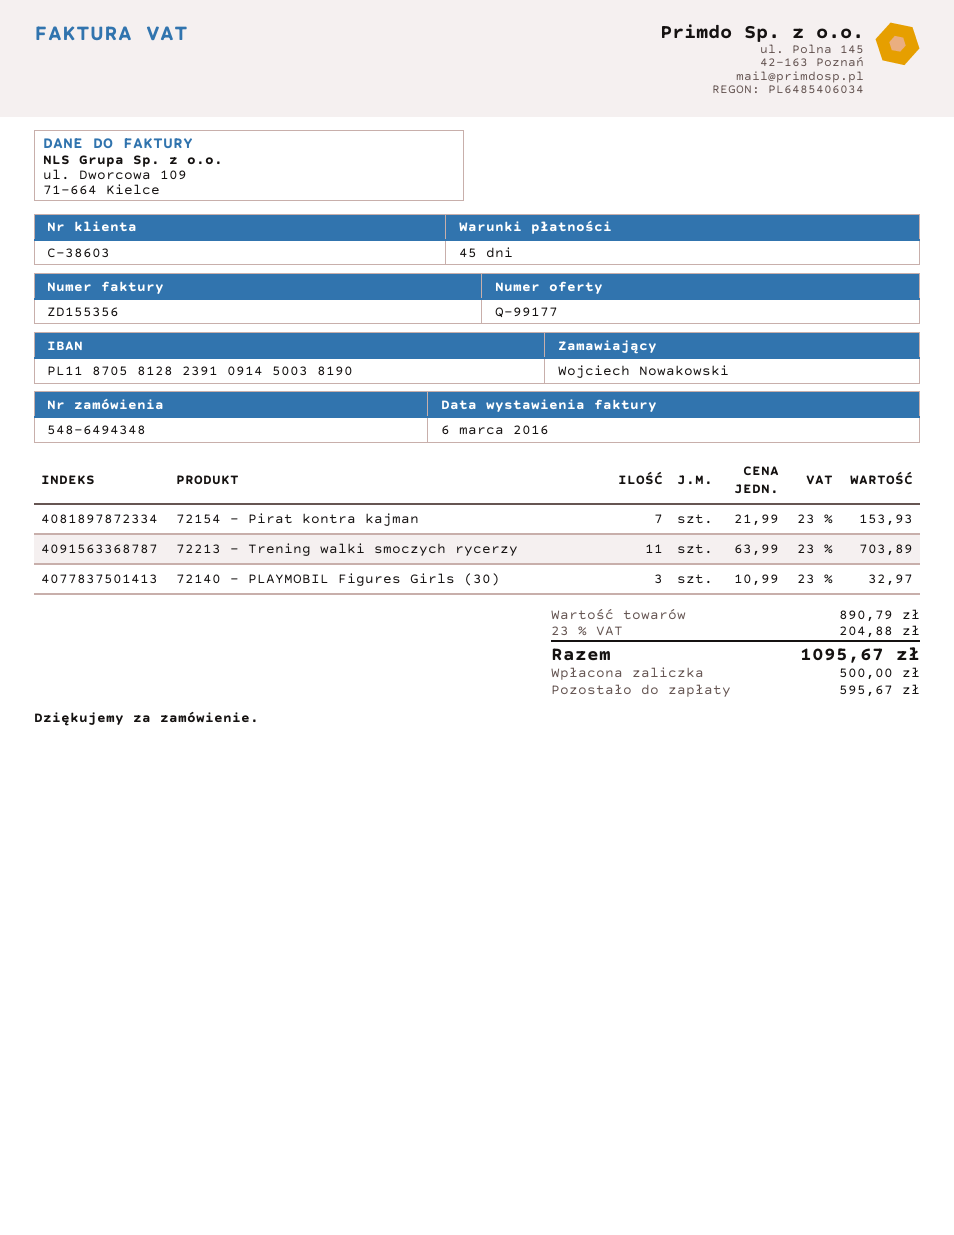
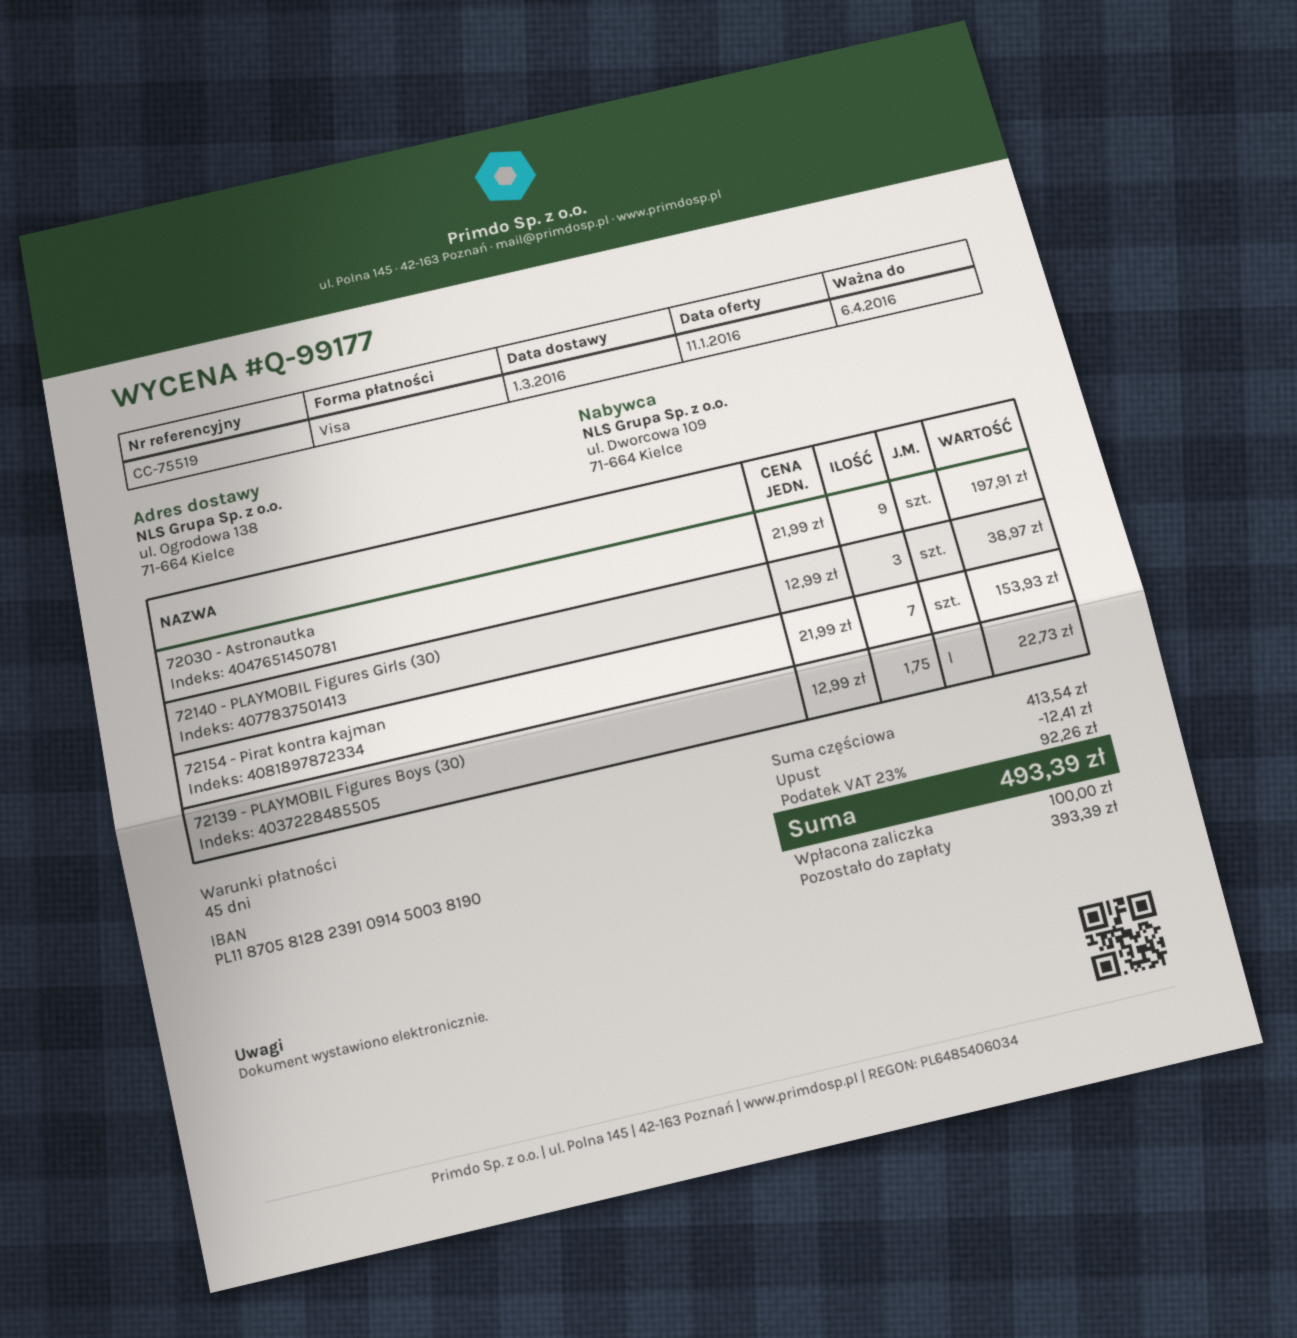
72213 - Trening walki smoczych rycerzy: 11 x 63.99 = 703.89 -> none
72140 - PLAYMOBIL Figures Girls (30): 3 x 10.99 = 32.97 -> 3 x 12.99 = 38.97
72030 - Astronautka: none -> 9 x 21.99 = 197.91
72139 - PLAYMOBIL Figures Boys (30): none -> 1.75 x 12.99 = 22.73
subtotal: 890.79 -> 413.54
discount: none -> 12.41
tax: 23% = 204.88 -> 23% = 92.26
total: 1095.67 -> 493.39
deposit: 500.00 -> 100.00
balance: 595.67 -> 393.39

